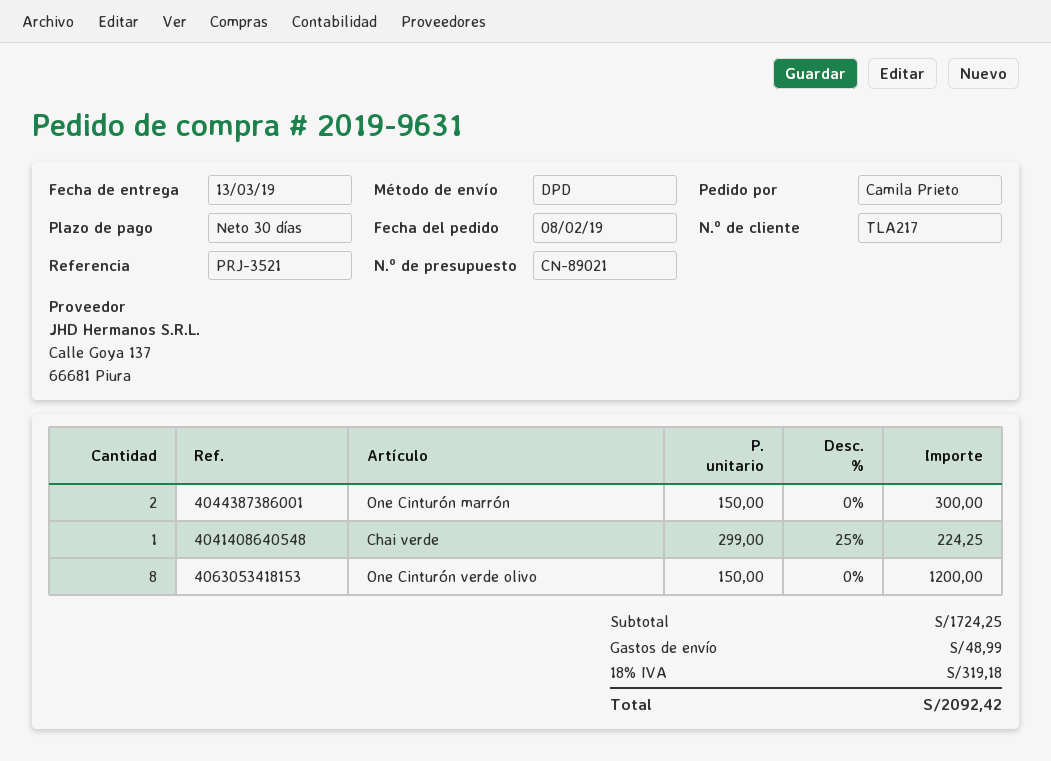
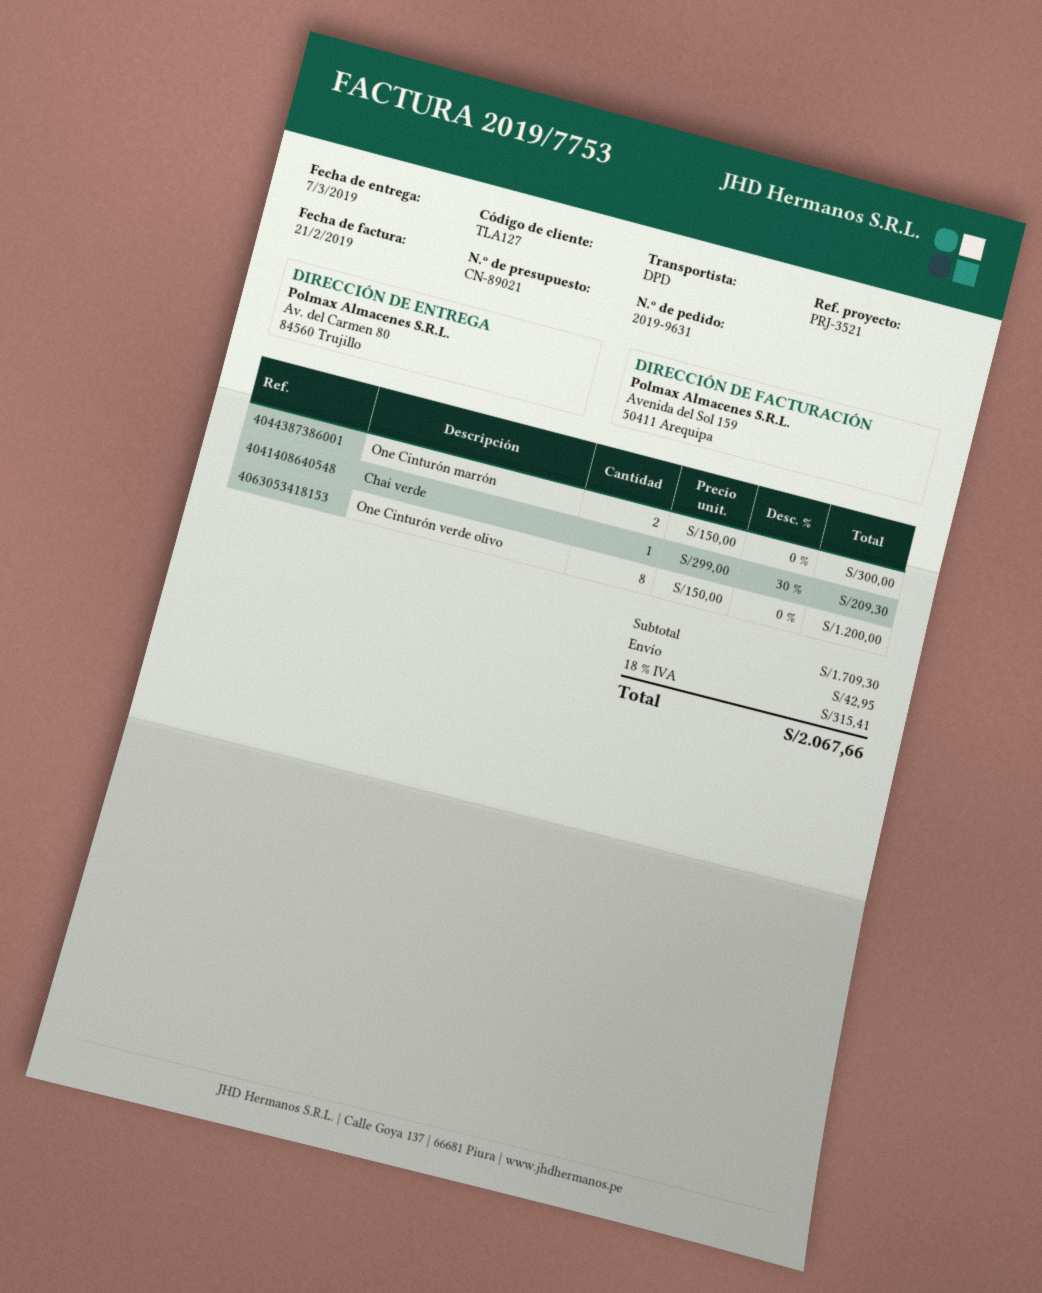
delivery date: 2019-03-13 -> 2019-03-07
customer number: TLA217 -> TLA127
Chai verde: 1 x 299.00 - 25% = 224.25 -> 1 x 299.00 - 30% = 209.30
subtotal: 1724.25 -> 1709.30
shipping: 48.99 -> 42.95
tax: 18% = 319.18 -> 18% = 315.41
total: 2092.42 -> 2067.66

